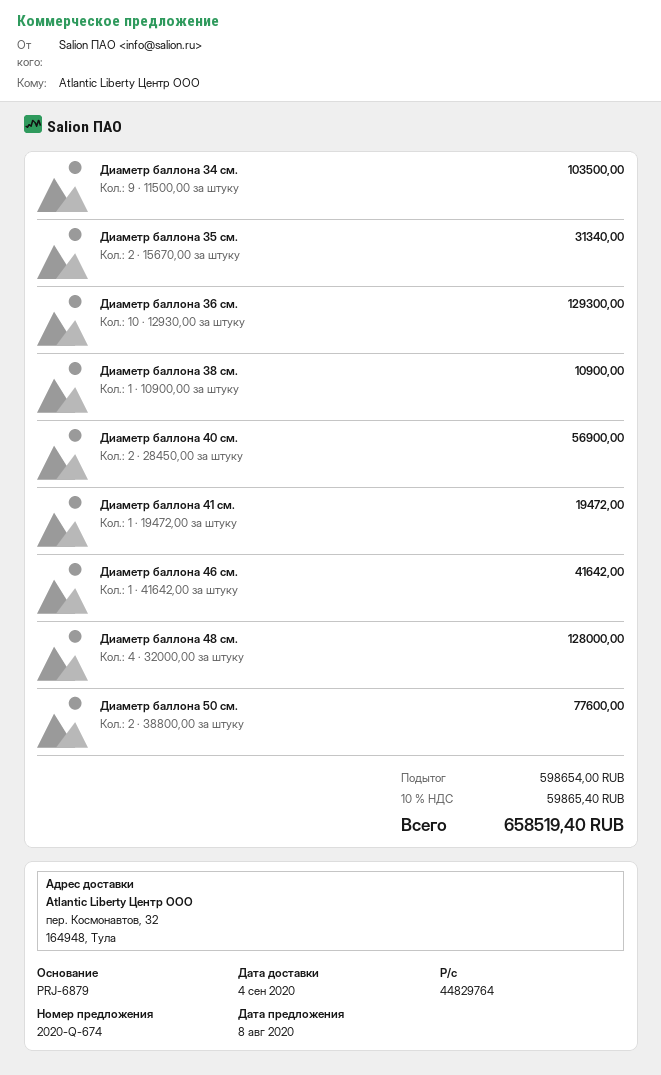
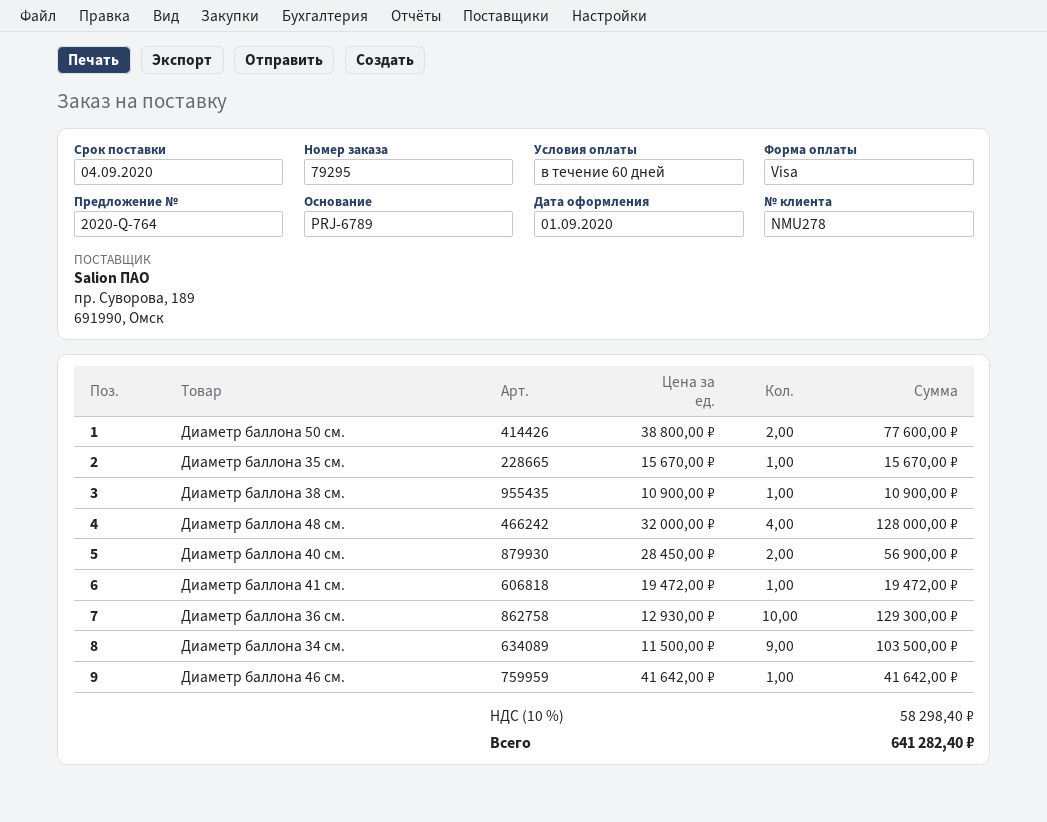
quote number: 2020-Q-674 -> 2020-Q-764
reference: PRJ-6879 -> PRJ-6789
Диаметр баллона 35 см.: 2 x 15670.00 = 31340.00 -> 1 x 15670.00 = 15670.00
tax: 10% = 59865.40 -> 10% = 58298.40
total: 658519.40 -> 641282.40

